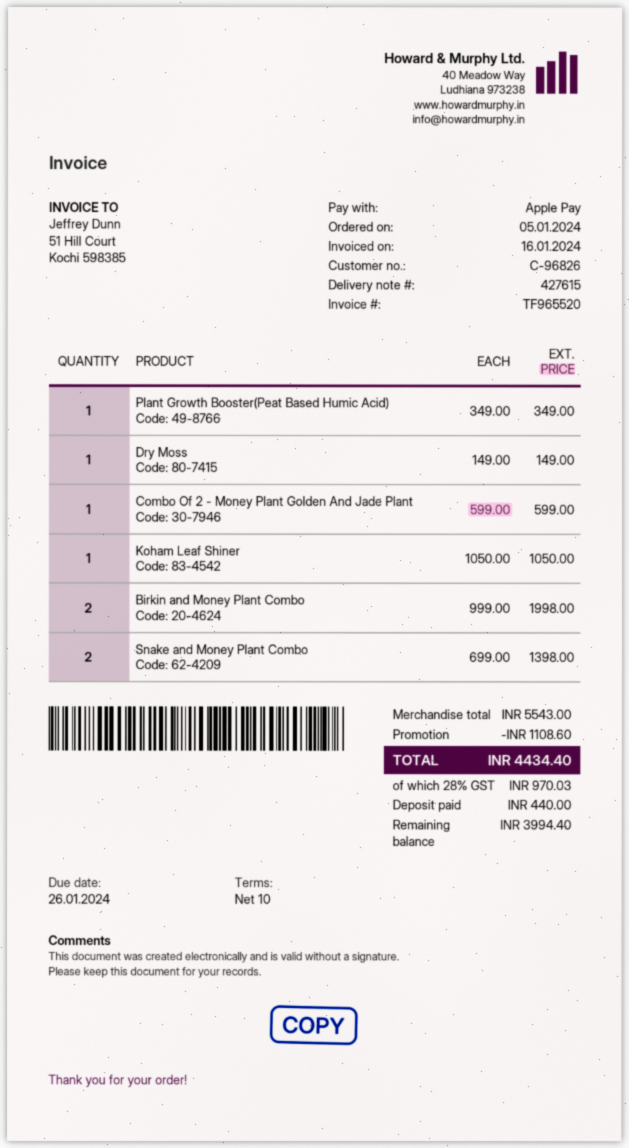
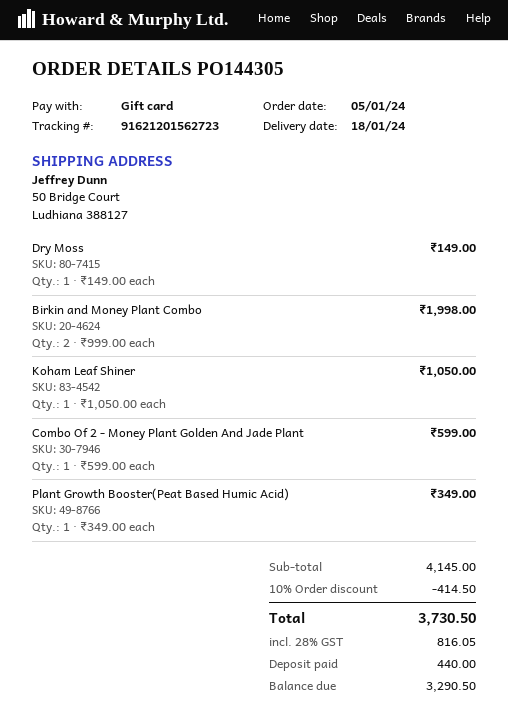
payment method: Apple Pay -> gift card
Snake and Money Plant Combo: 2 x 699.00 = 1398.00 -> none
subtotal: 5543.00 -> 4145.00
discount: 1108.60 -> 414.50
tax: 28% = 970.03 -> 28% = 816.05
total: 4434.40 -> 3730.50
balance: 3994.40 -> 3290.50

